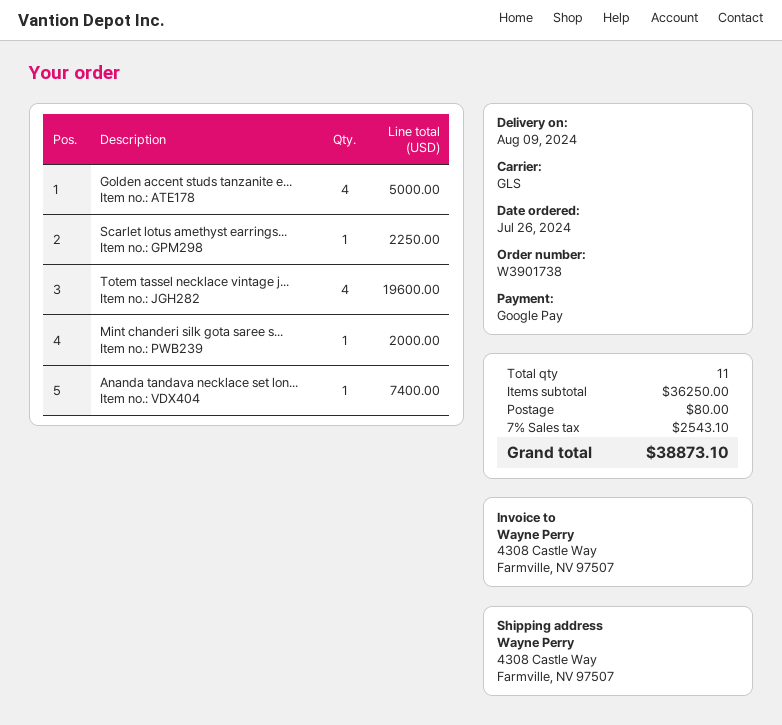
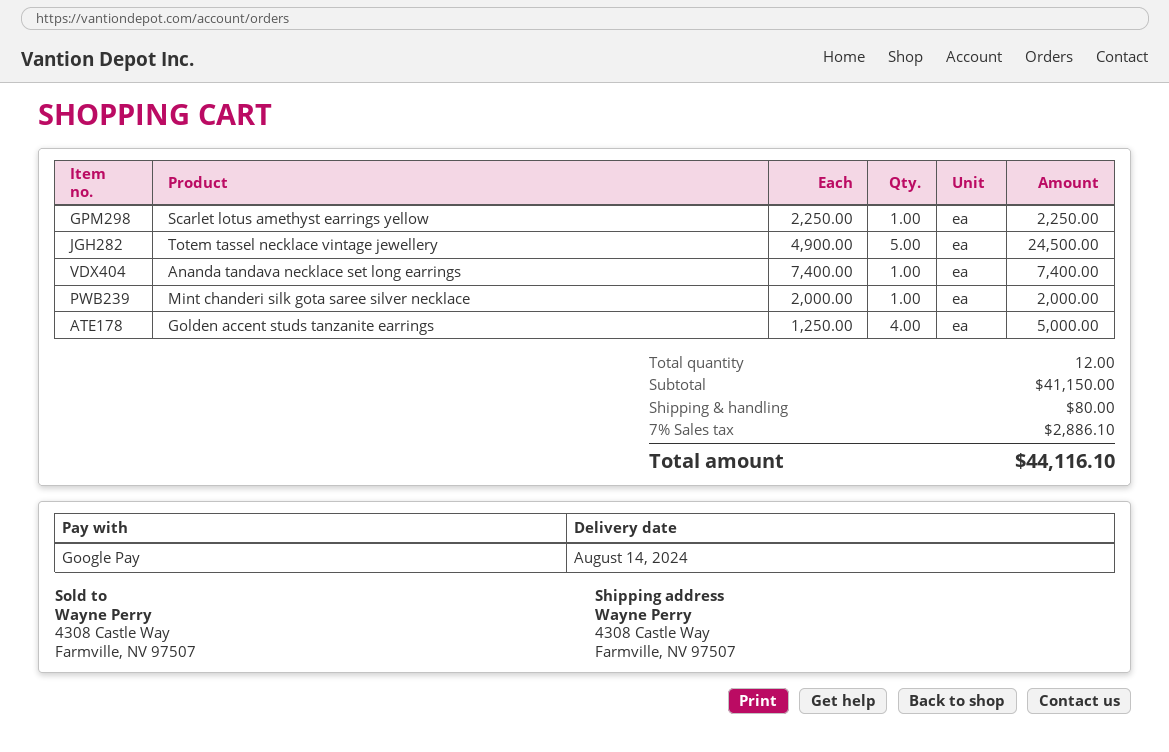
delivery date: 2024-08-09 -> 2024-08-14
Totem tassel necklace vintage j...: 4 for 19600.00 -> 5 for 24500.00
total quantity: 11 -> 12
subtotal: 36250.00 -> 41150.00
tax: 7% = 2543.10 -> 7% = 2886.10
total: 38873.10 -> 44116.10

